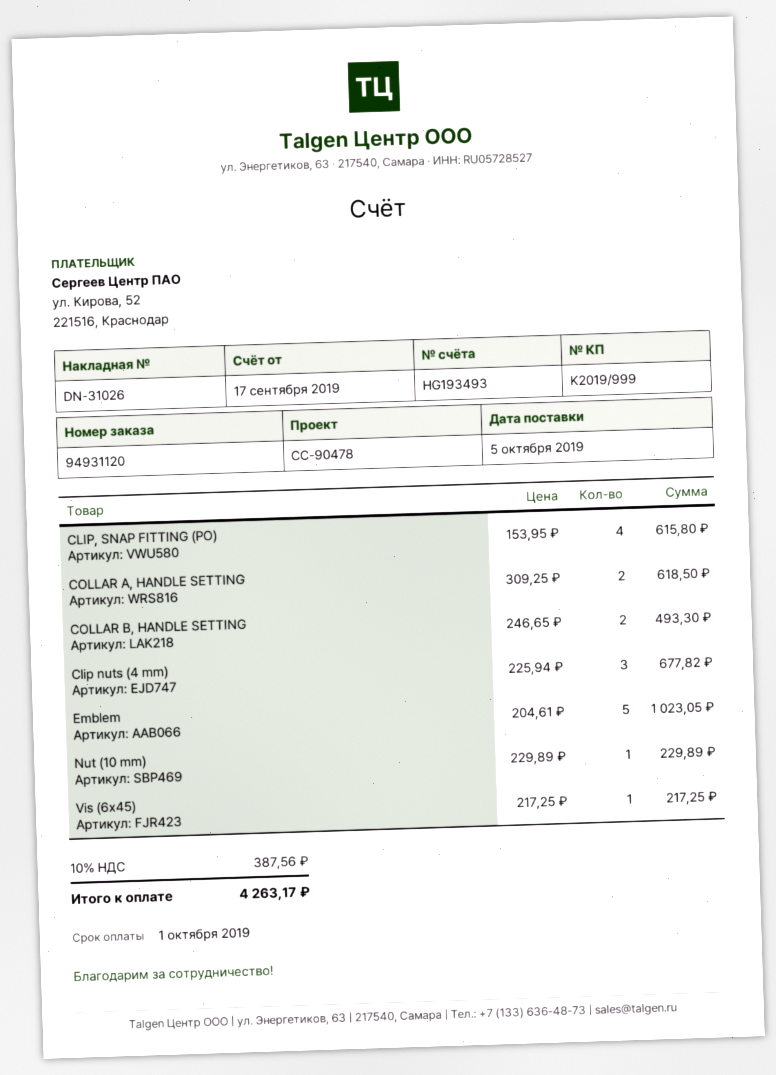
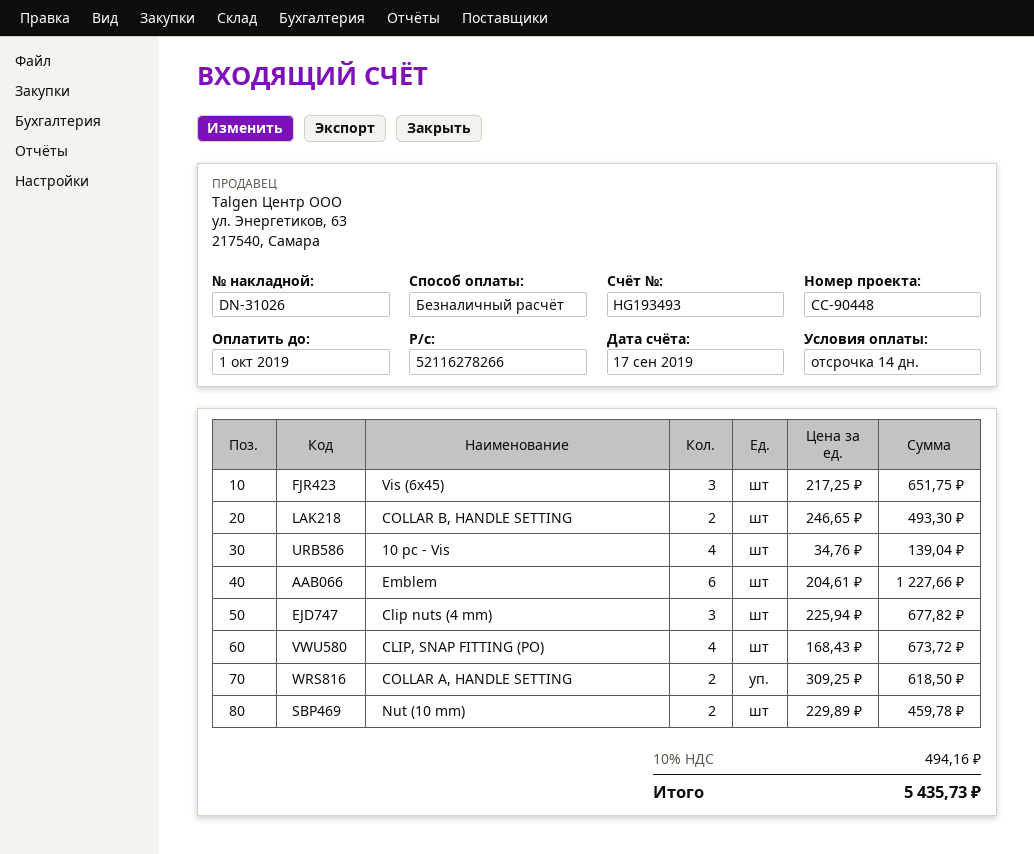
reference: CC-90478 -> CC-90448
CLIP, SNAP FITTING (PO): 4 x 153.95 = 615.80 -> 4 x 168.43 = 673.72
Emblem: 5 x 204.61 = 1023.05 -> 6 x 204.61 = 1227.66
Nut (10 mm): 1 x 229.89 = 229.89 -> 2 x 229.89 = 459.78
Vis (6x45): 1 x 217.25 = 217.25 -> 3 x 217.25 = 651.75
10 pc - Vis: none -> 4 x 34.76 = 139.04
tax: 10% = 387.56 -> 10% = 494.16
total: 4263.17 -> 5435.73

